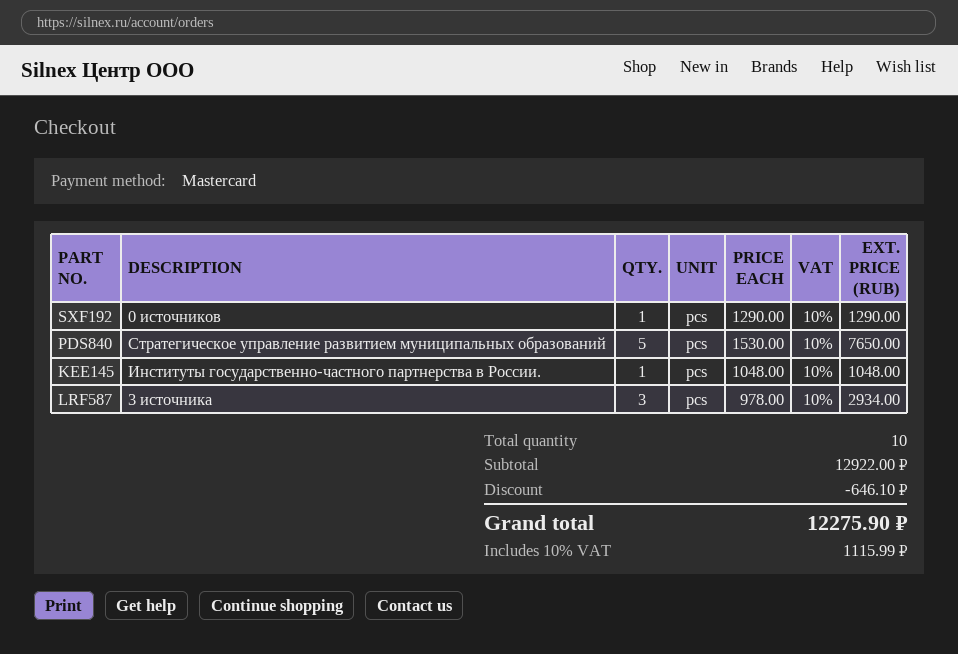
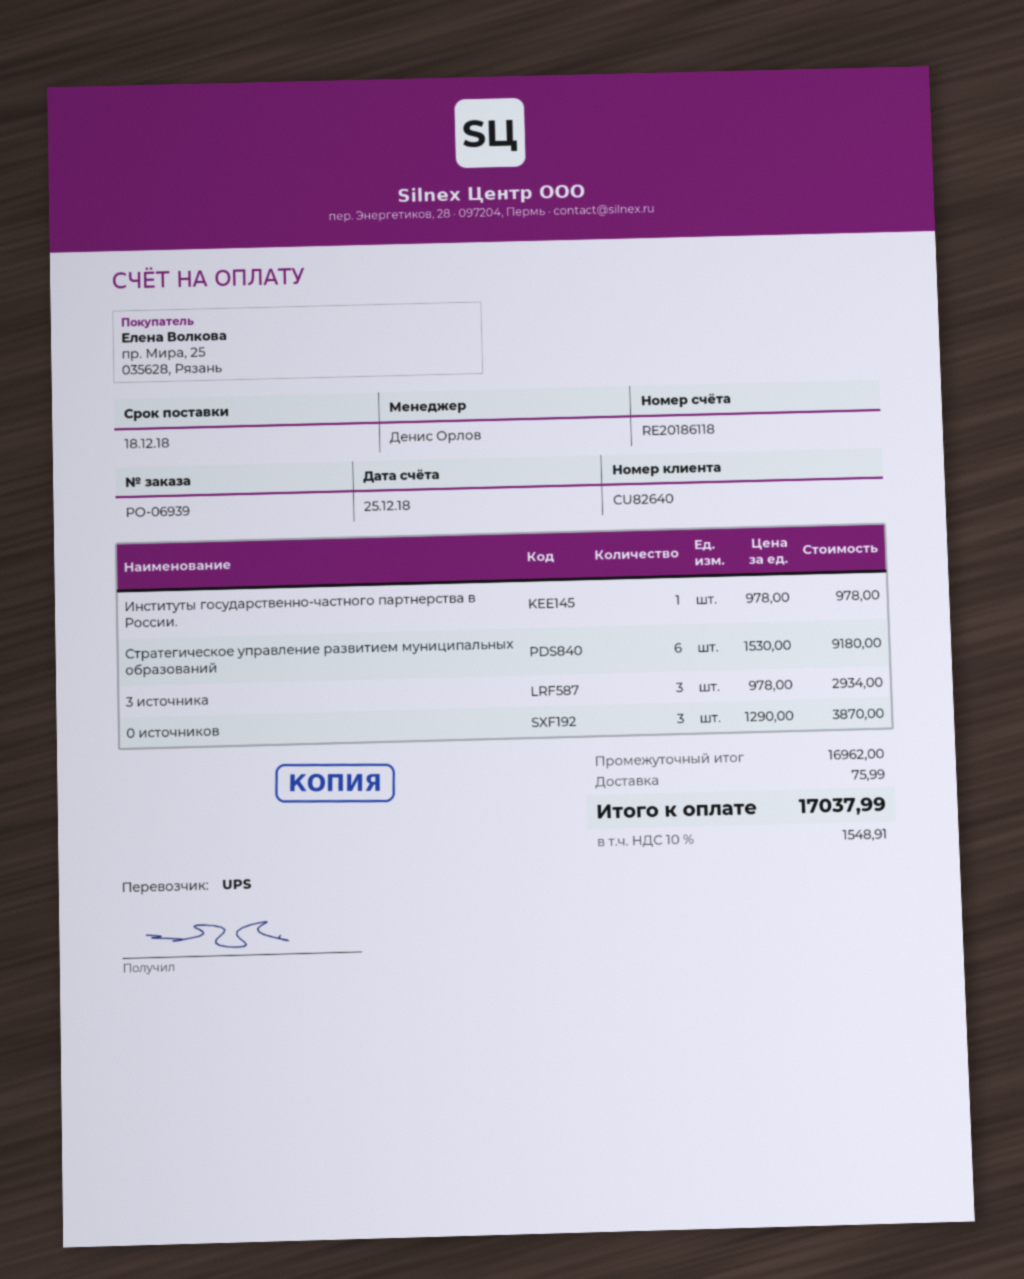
0 источников: 1 x 1290.00 = 1290.00 -> 3 x 1290.00 = 3870.00
Стратегическое управление развитием муниципальных образований: 5 x 1530.00 = 7650.00 -> 6 x 1530.00 = 9180.00
Институты государственно-частного партнерства в России.: 1 x 1048.00 = 1048.00 -> 1 x 978.00 = 978.00
subtotal: 12922.00 -> 16962.00
discount: 646.10 -> none
shipping: none -> 75.99
tax: 10% = 1115.99 -> 10% = 1548.91
total: 12275.90 -> 17037.99

